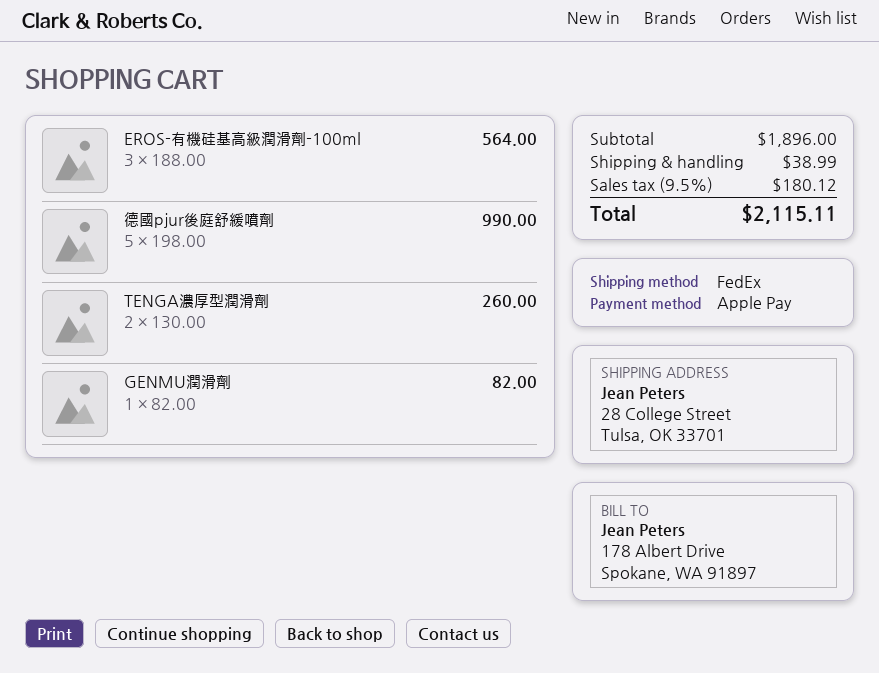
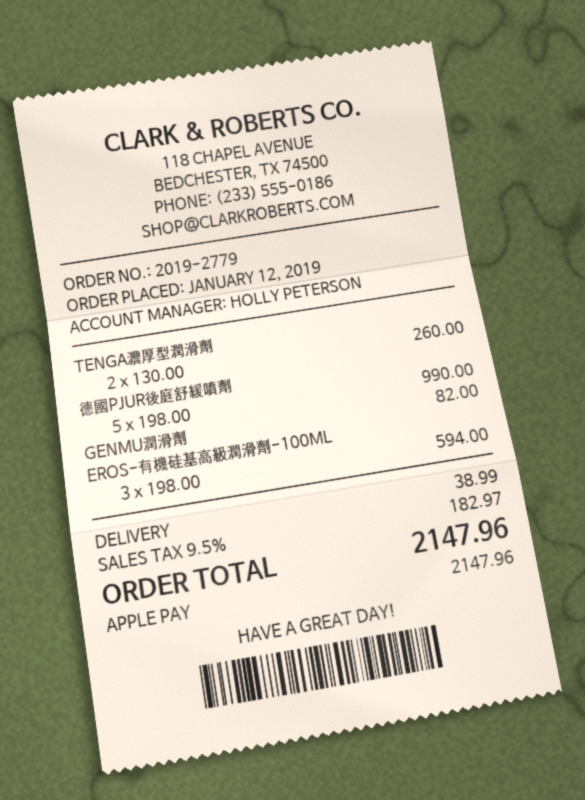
EROS-有機硅基高級潤滑劑-100ml: 3 x 188.00 = 564.00 -> 3 x 198.00 = 594.00
tax: 9.5% = 180.12 -> 9.5% = 182.97
total: 2115.11 -> 2147.96

